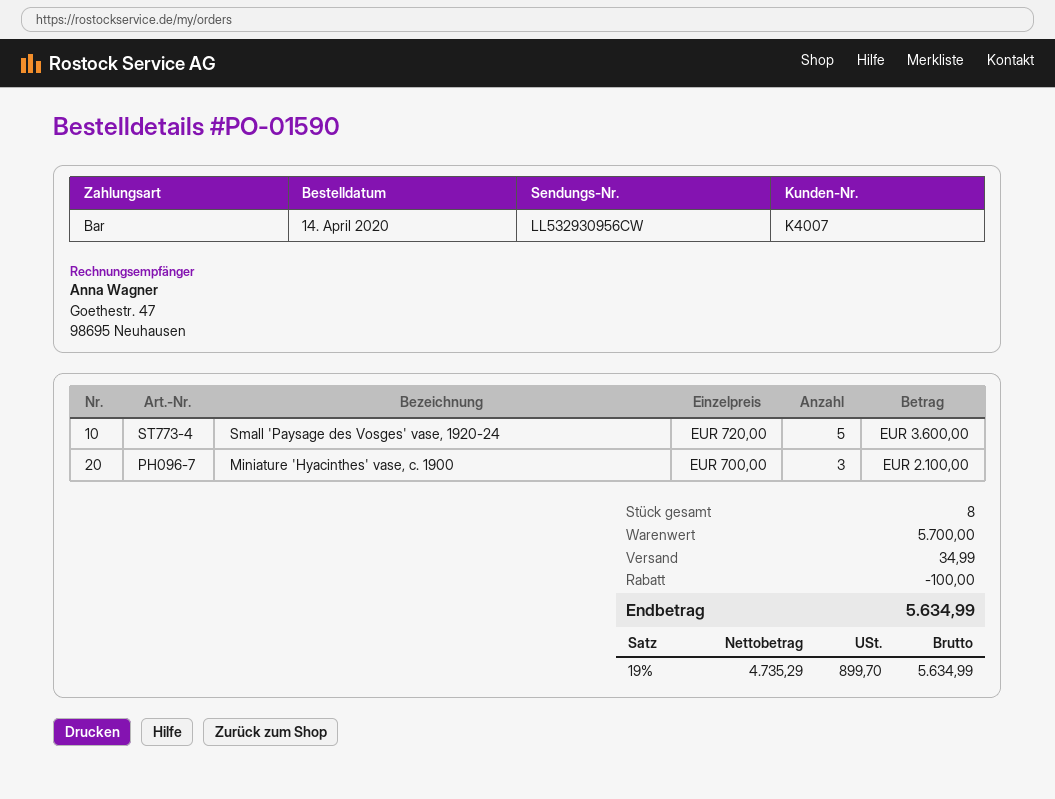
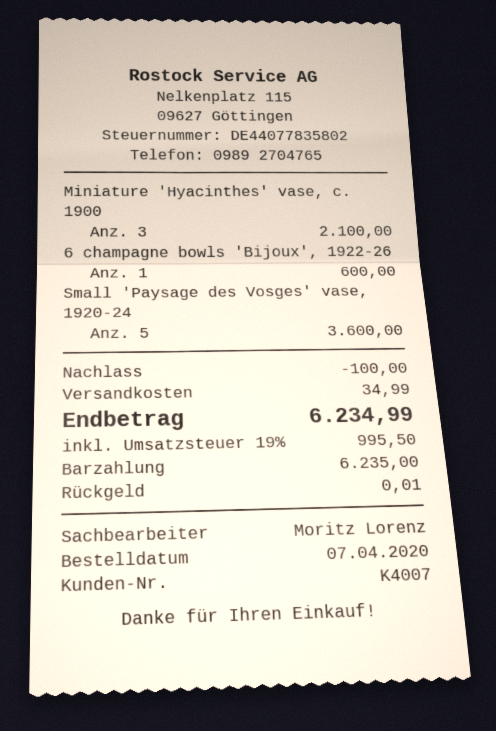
order date: 2020-04-14 -> 2020-04-07
6 champagne bowls 'Bijoux', 1922-26: none -> 1 for 600.00
tax: 19% = 899.70 -> 19% = 995.50
total: 5634.99 -> 6234.99

